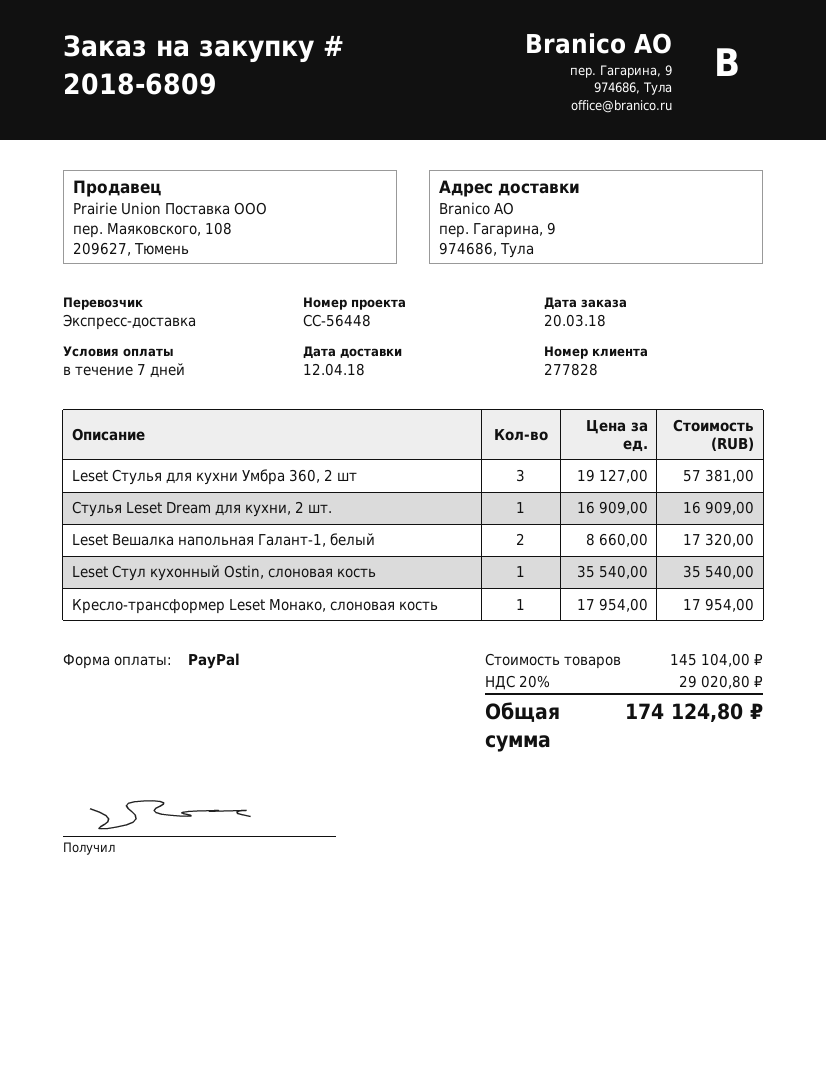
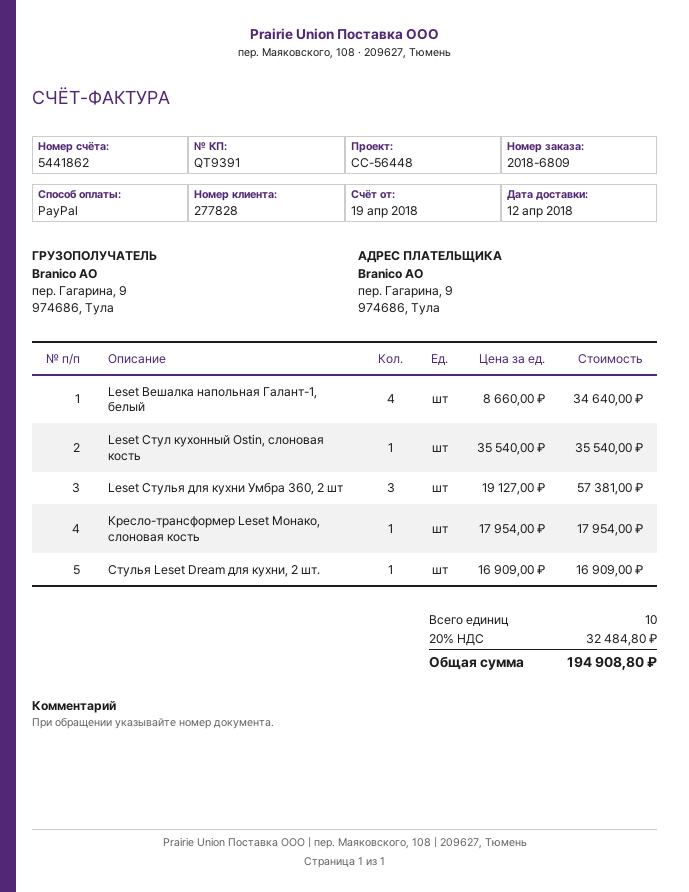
Leset Вешалка напольная Галант-1, белый: 2 x 8660.00 = 17320.00 -> 4 x 8660.00 = 34640.00
tax: 20% = 29020.80 -> 20% = 32484.80
total: 174124.80 -> 194908.80

